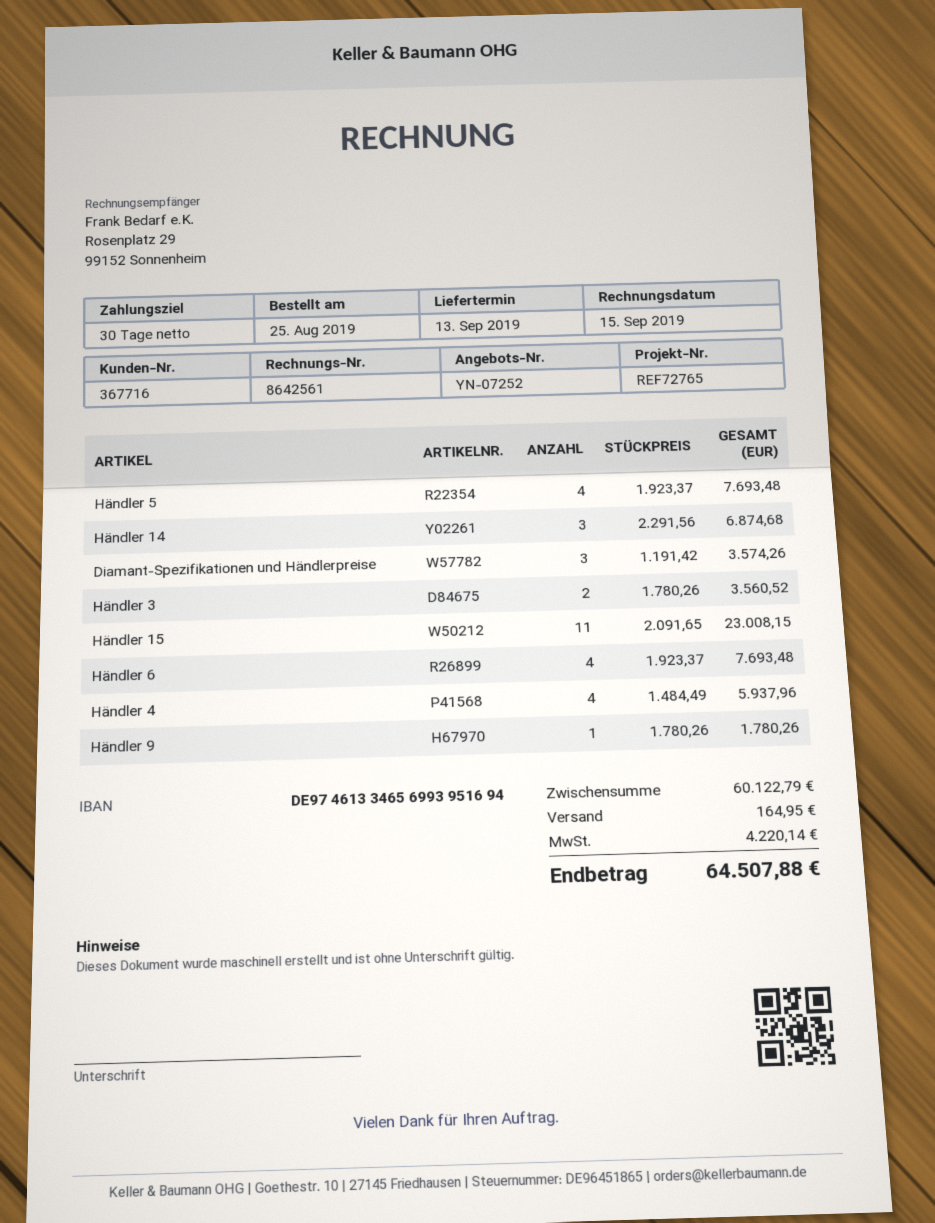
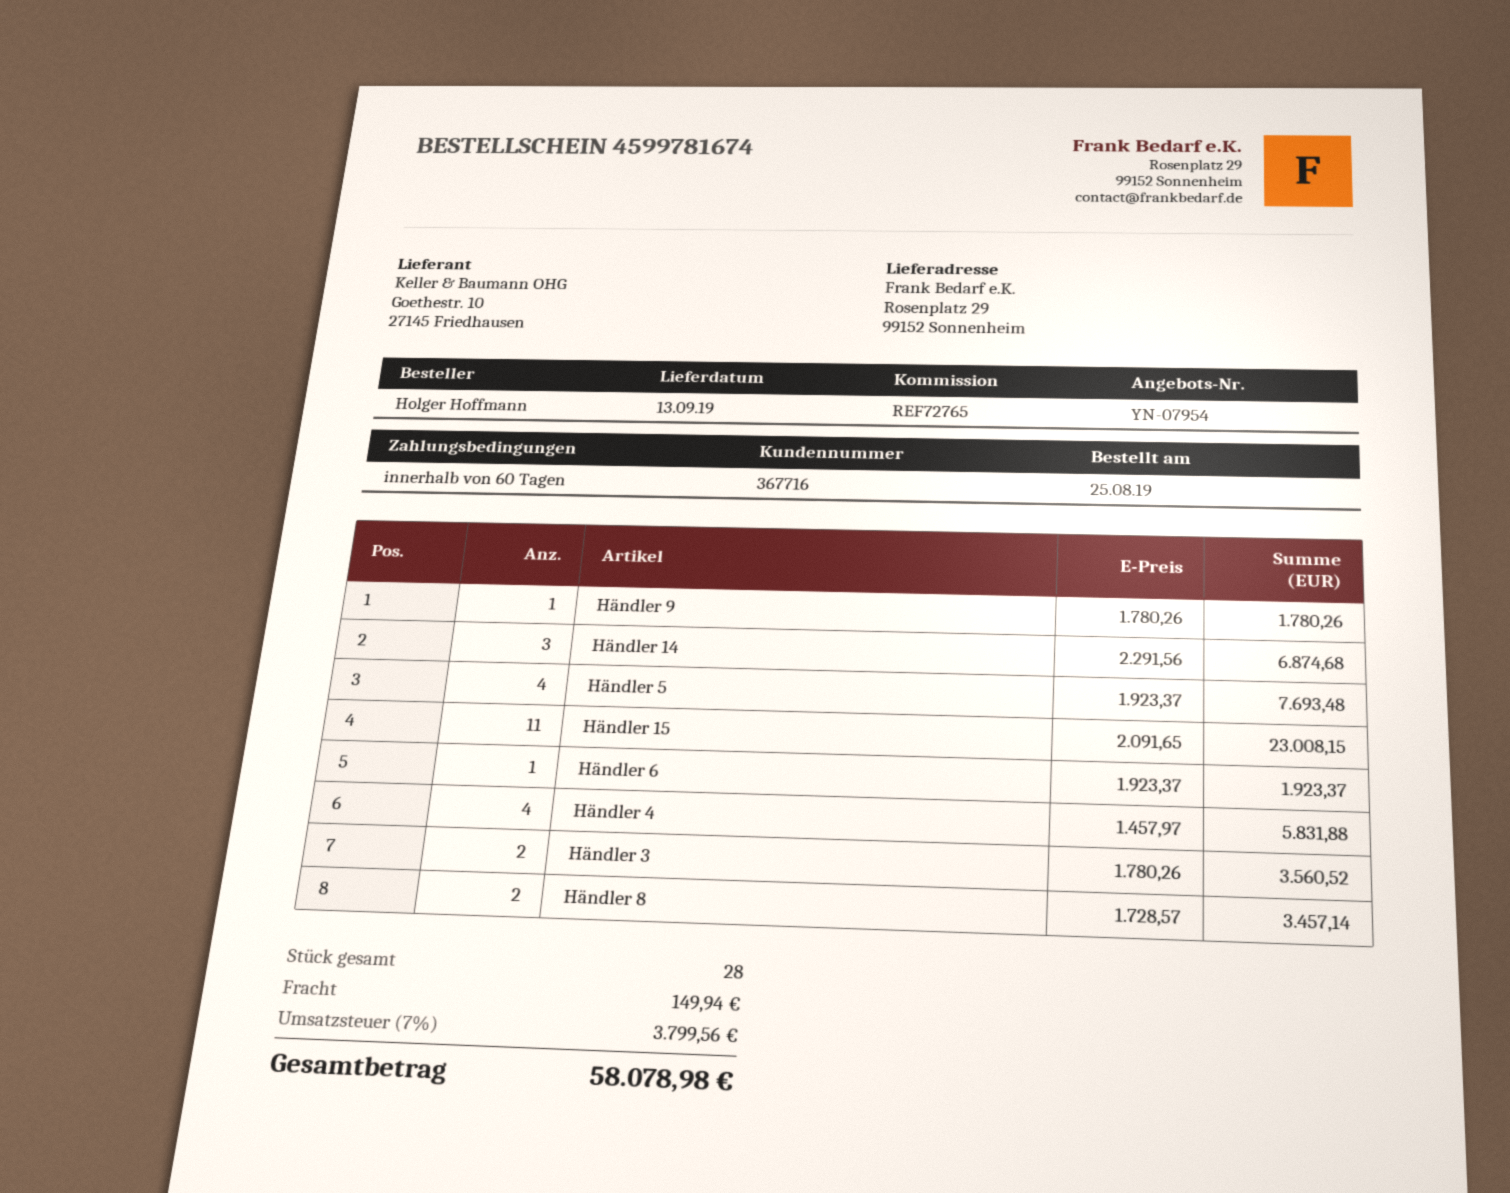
quote number: YN-07252 -> YN-07954
payment terms: 30 days -> 60 days
Diamant-Spezifikationen und Händlerpreise: 3 x 1191.42 = 3574.26 -> none
Händler 6: 4 x 1923.37 = 7693.48 -> 1 x 1923.37 = 1923.37
Händler 4: 4 x 1484.49 = 5937.96 -> 4 x 1457.97 = 5831.88
Händler 8: none -> 2 x 1728.57 = 3457.14
shipping: 164.95 -> 149.94
tax: 4220.14 -> 3799.56
total: 64507.88 -> 58078.98

